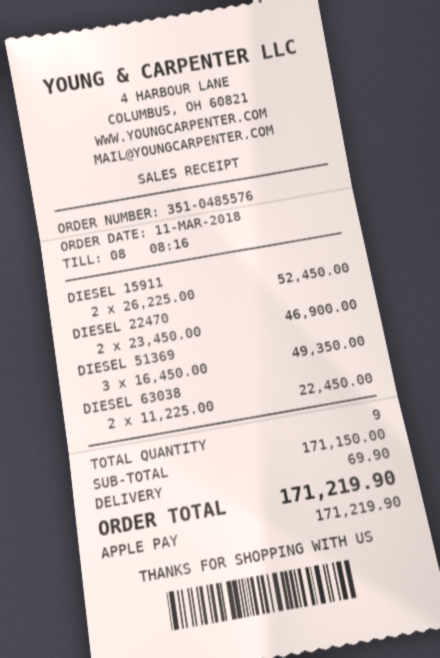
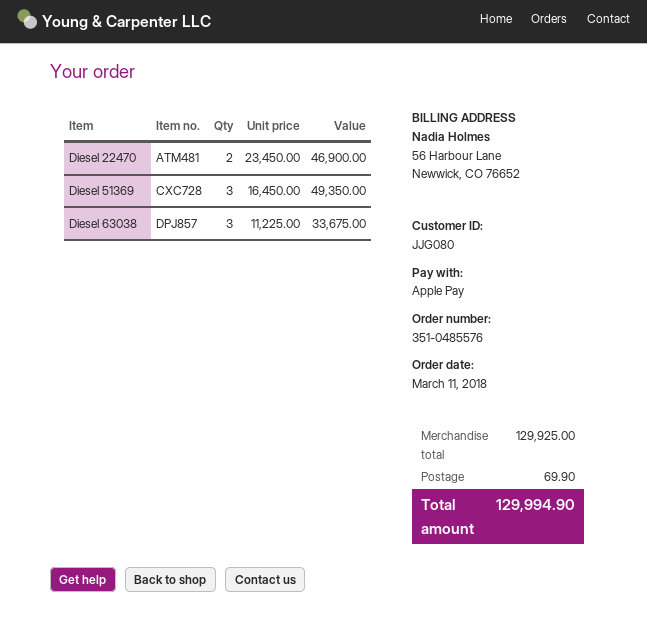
DIESEL 15911: 2 x 26225.00 = 52450.00 -> none
DIESEL 63038: 2 x 11225.00 = 22450.00 -> 3 x 11225.00 = 33675.00
subtotal: 171150.00 -> 129925.00
total: 171219.90 -> 129994.90

